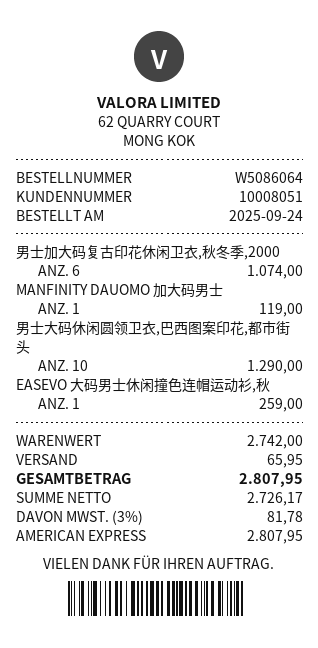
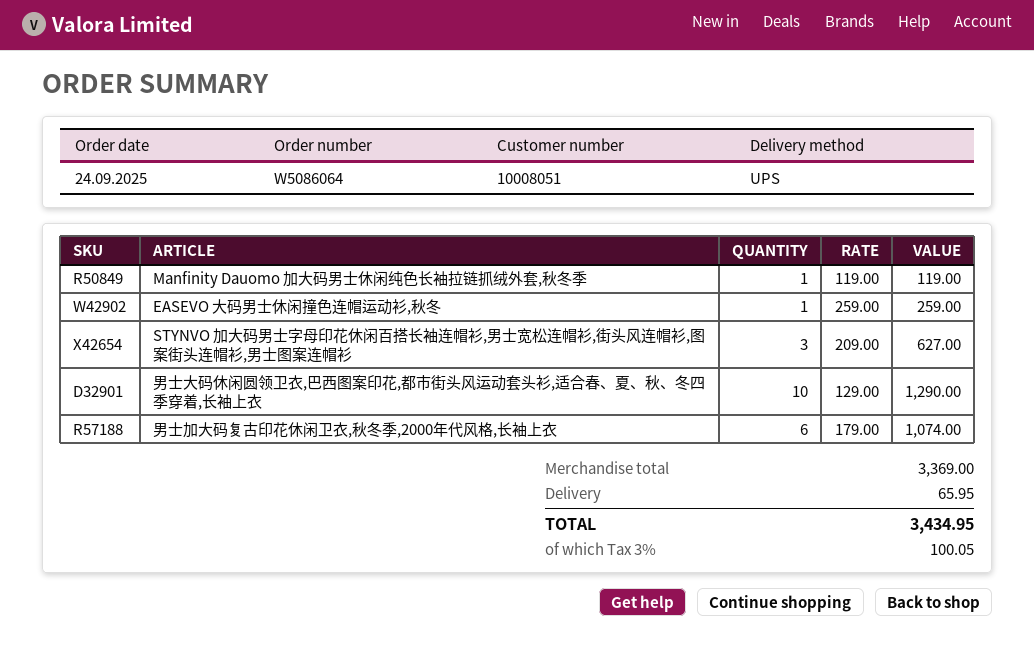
STYNVO 加大码男士字母印花休闲百搭长袖连帽衫,男士宽松连帽衫,街头风连帽衫,图案街头连帽衫,男士图案连帽衫: none -> 3 for 627.00
subtotal: 2742.00 -> 3369.00
tax: 3% = 81.78 -> 3% = 100.05
total: 2807.95 -> 3434.95

